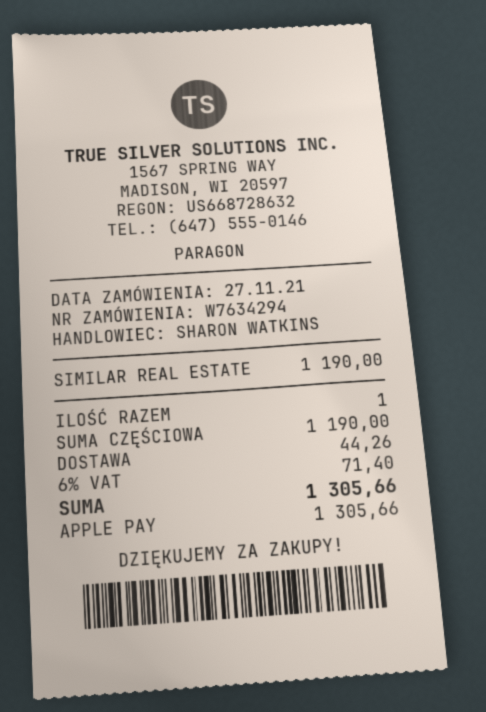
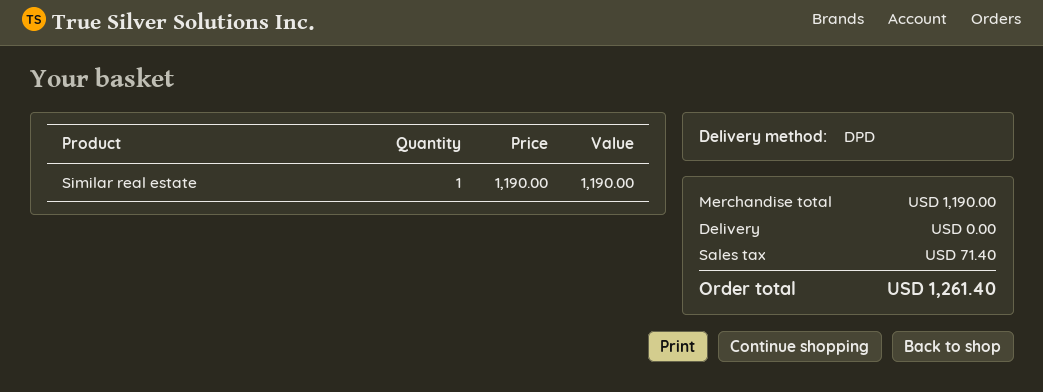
shipping: 44.26 -> 0.00
total: 1305.66 -> 1261.40

